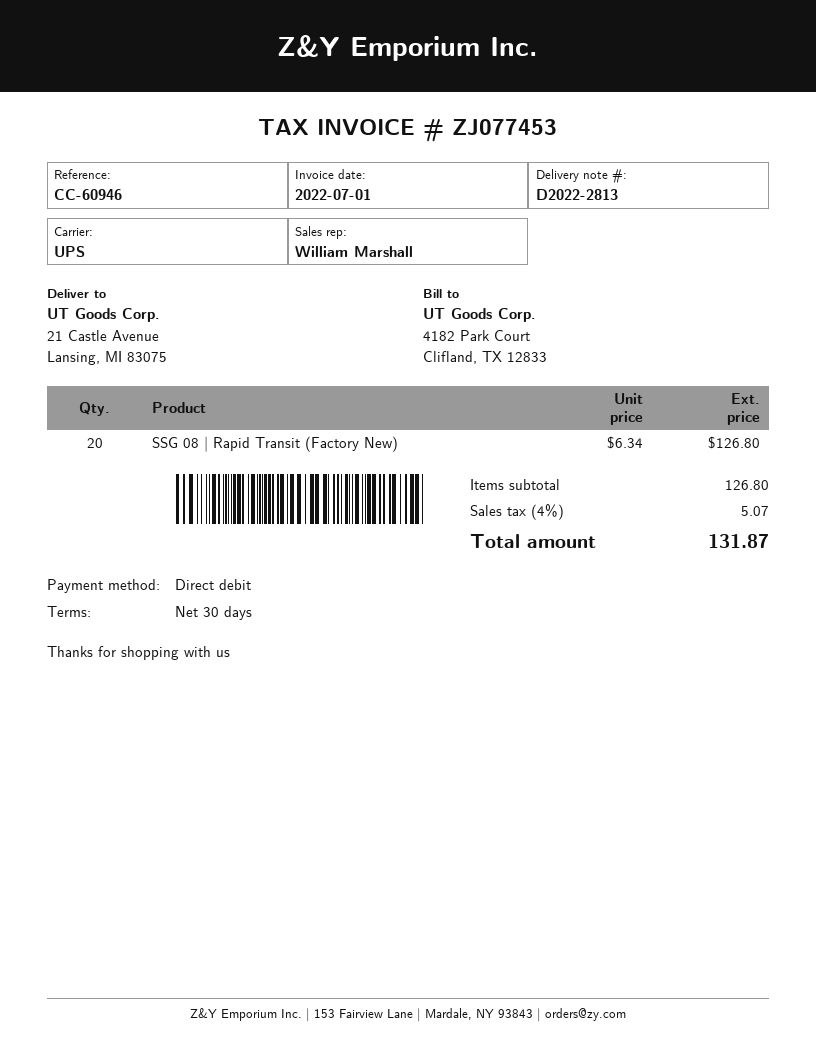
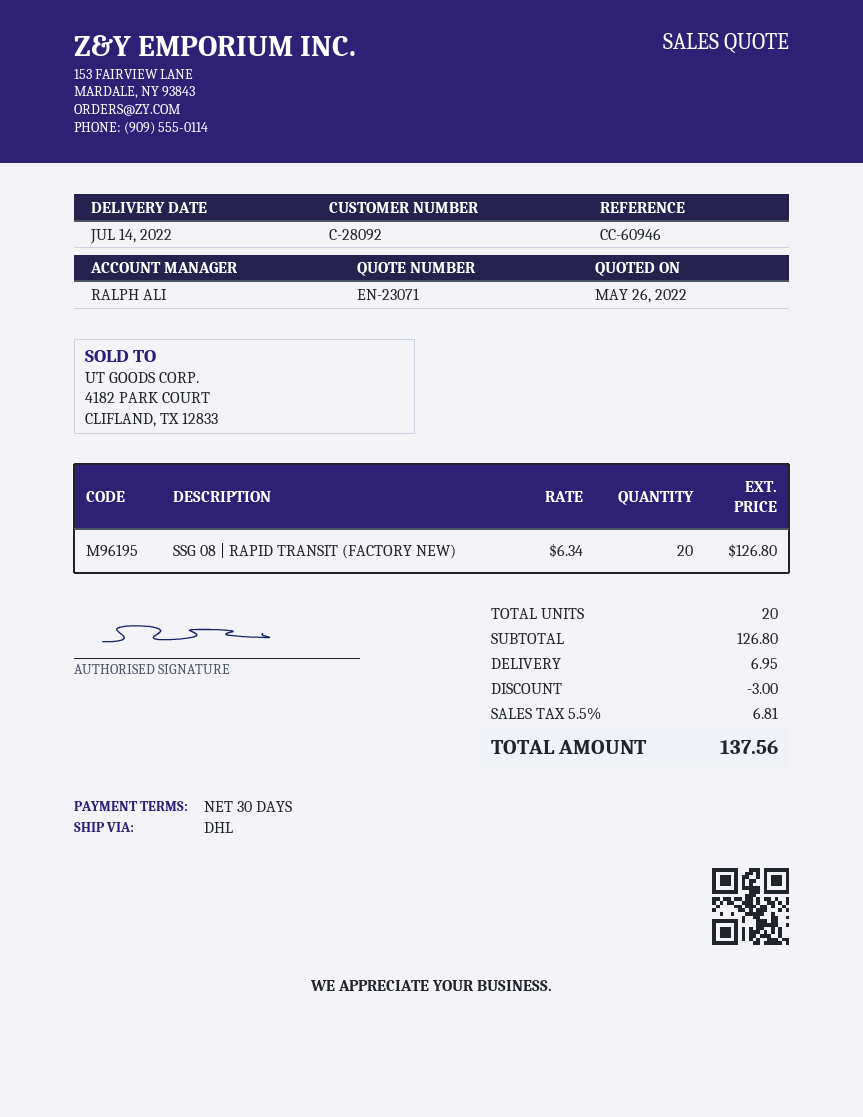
sales rep: William Marshall -> RALPH ALI
shipping method: UPS -> DHL
discount: none -> 3.00
shipping: none -> 6.95
tax: 4% = 5.07 -> 5.5% = 6.81
total: 131.87 -> 137.56

